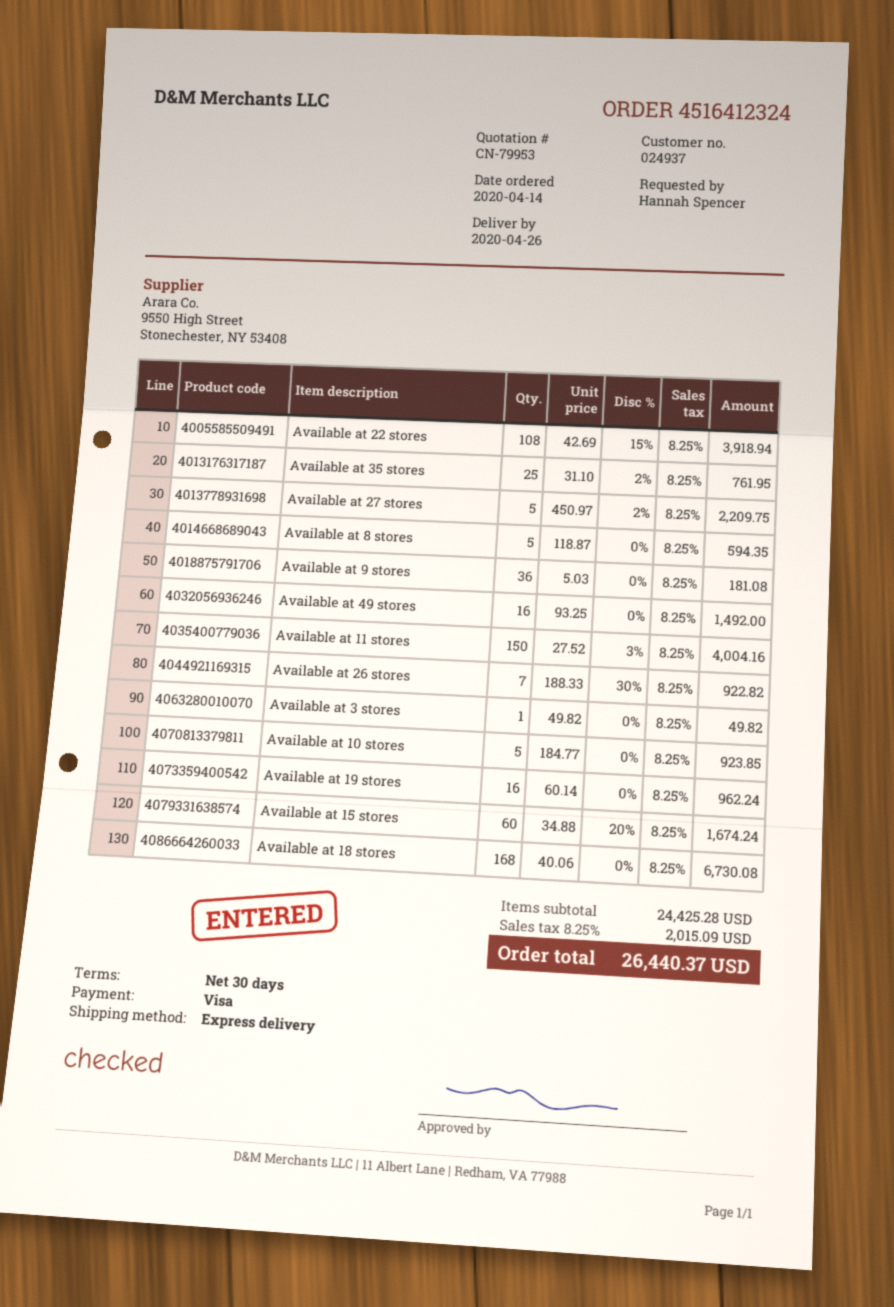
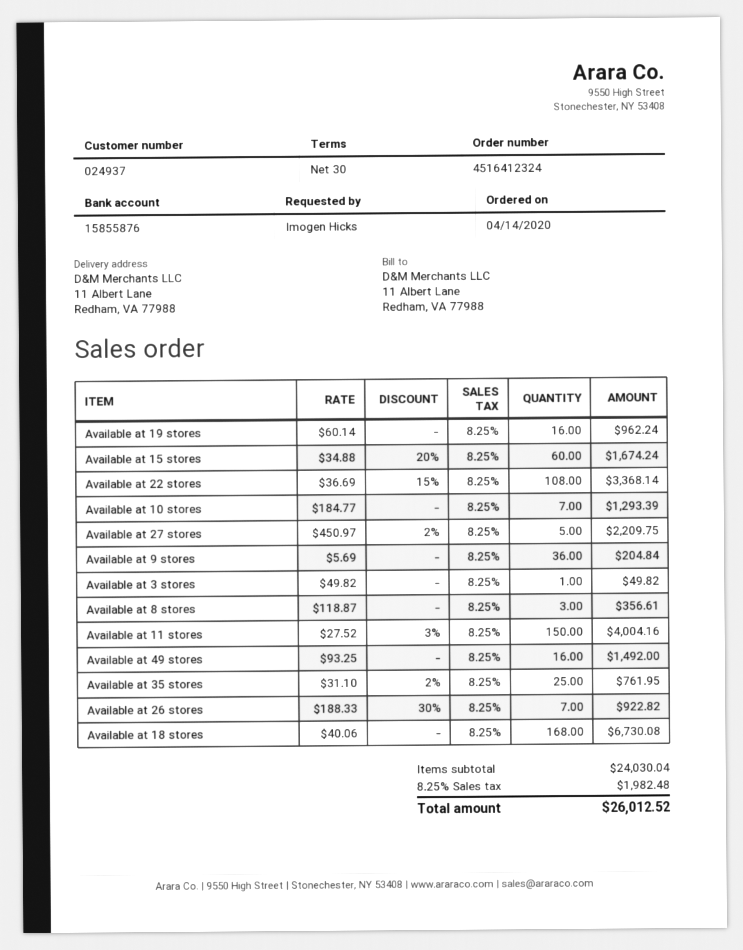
ordered by: Hannah Spencer -> Imogen Hicks
Available at 22 stores: 108 x 42.69 - 15% = 3918.94 -> 108 x 36.69 - 15% = 3368.14
Available at 8 stores: 5 x 118.87 = 594.35 -> 3 x 118.87 = 356.61
Available at 9 stores: 36 x 5.03 = 181.08 -> 36 x 5.69 = 204.84
Available at 10 stores: 5 x 184.77 = 923.85 -> 7 x 184.77 = 1293.39
subtotal: 24425.28 -> 24030.04
tax: 8.25% = 2015.09 -> 8.25% = 1982.48
total: 26440.37 -> 26012.52

